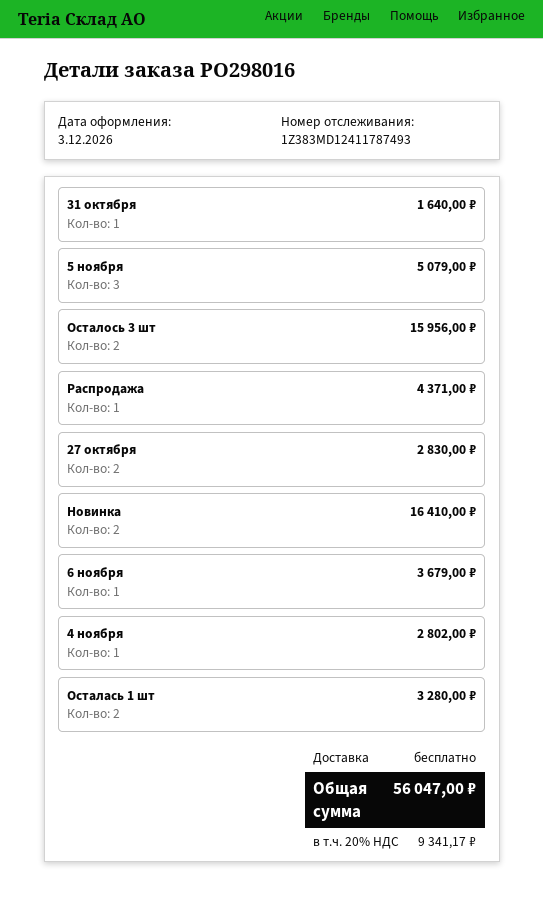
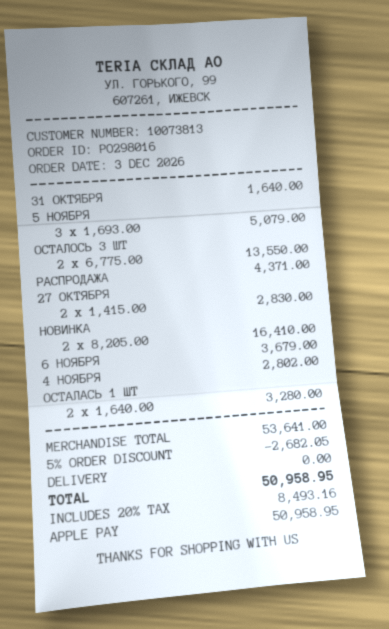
Осталось 3 шт: 2 for 15956.00 -> 2 for 13550.00
discount: none -> 5% = 2682.05
tax: 20% = 9341.17 -> 20% = 8493.16
total: 56047.00 -> 50958.95

